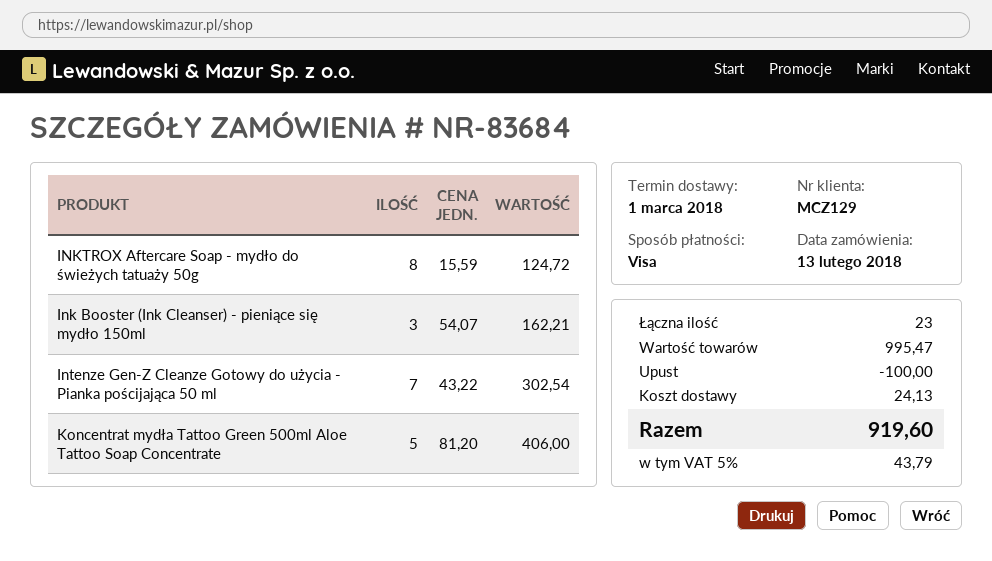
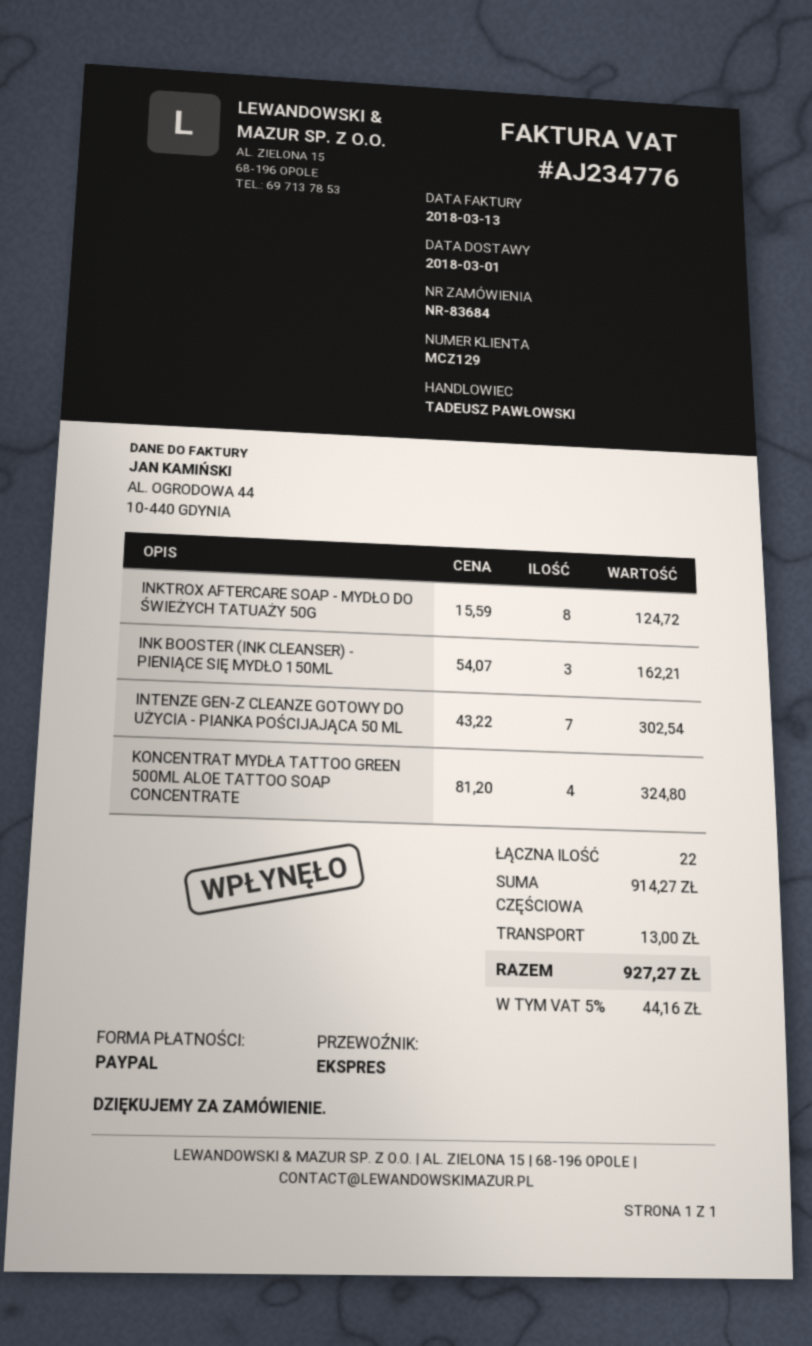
payment method: Visa -> PayPal
Koncentrat mydła Tattoo Green 500ml Aloe Tattoo Soap Concentrate: 5 x 81.20 = 406.00 -> 4 x 81.20 = 324.80
total quantity: 23 -> 22
subtotal: 995.47 -> 914.27
discount: 100.00 -> none
shipping: 24.13 -> 13.00
tax: 5% = 43.79 -> 5% = 44.16
total: 919.60 -> 927.27

